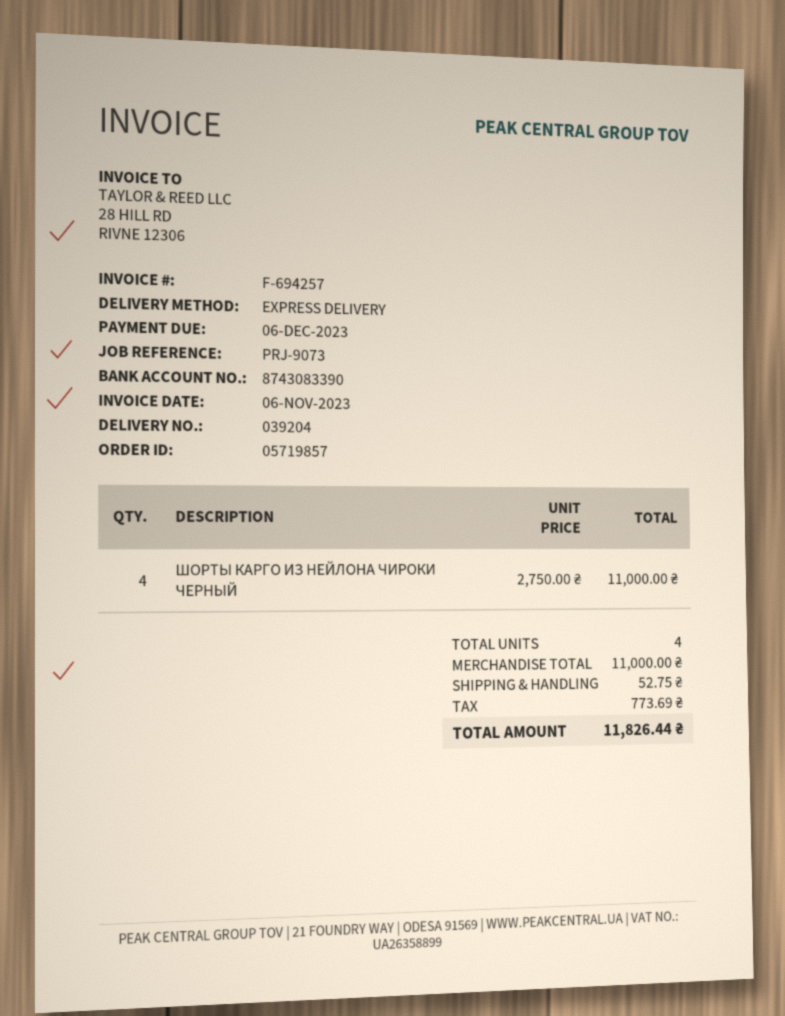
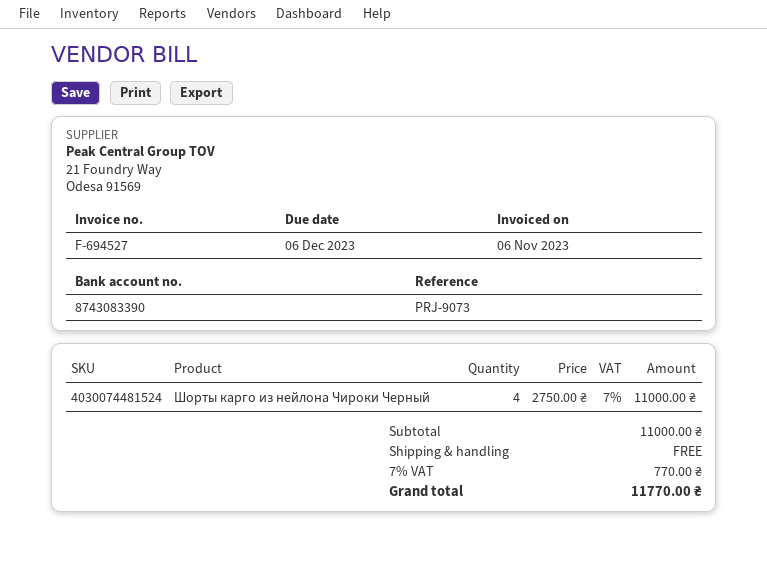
invoice number: F-694257 -> F-694527
shipping: 52.75 -> 0.00
tax: 773.69 -> 770.00
total: 11826.44 -> 11770.00

